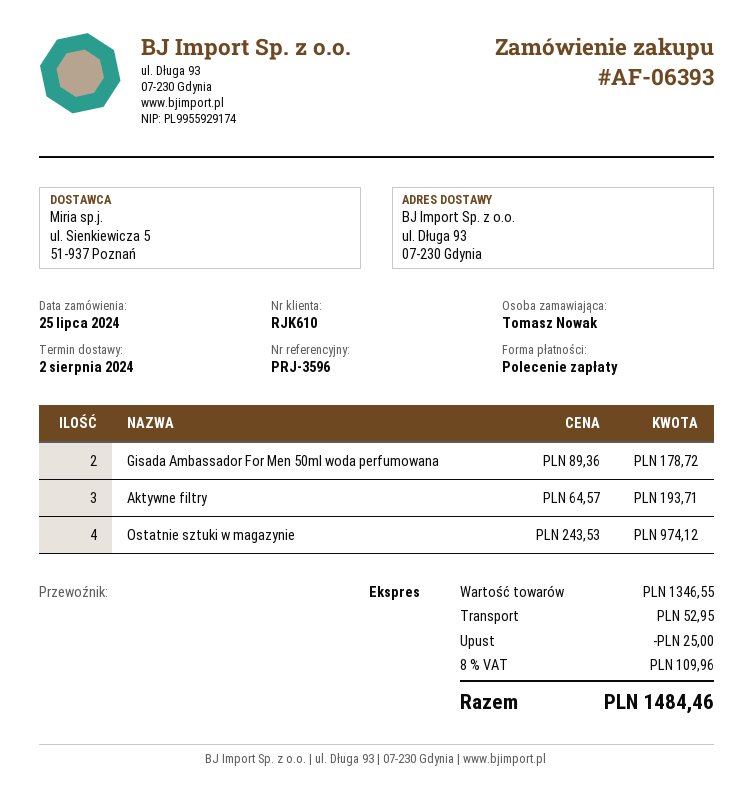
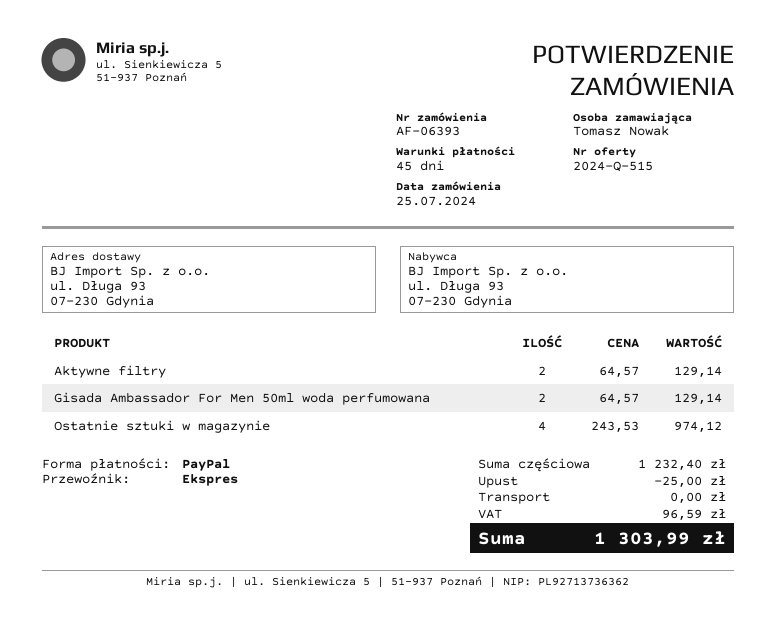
payment method: direct debit -> PayPal
Gisada Ambassador For Men 50ml woda perfumowana: 2 x 89.36 = 178.72 -> 2 x 64.57 = 129.14
Aktywne filtry: 3 x 64.57 = 193.71 -> 2 x 64.57 = 129.14
subtotal: 1346.55 -> 1232.40
shipping: 52.95 -> 0.00
tax: 109.96 -> 96.59
total: 1484.46 -> 1303.99

